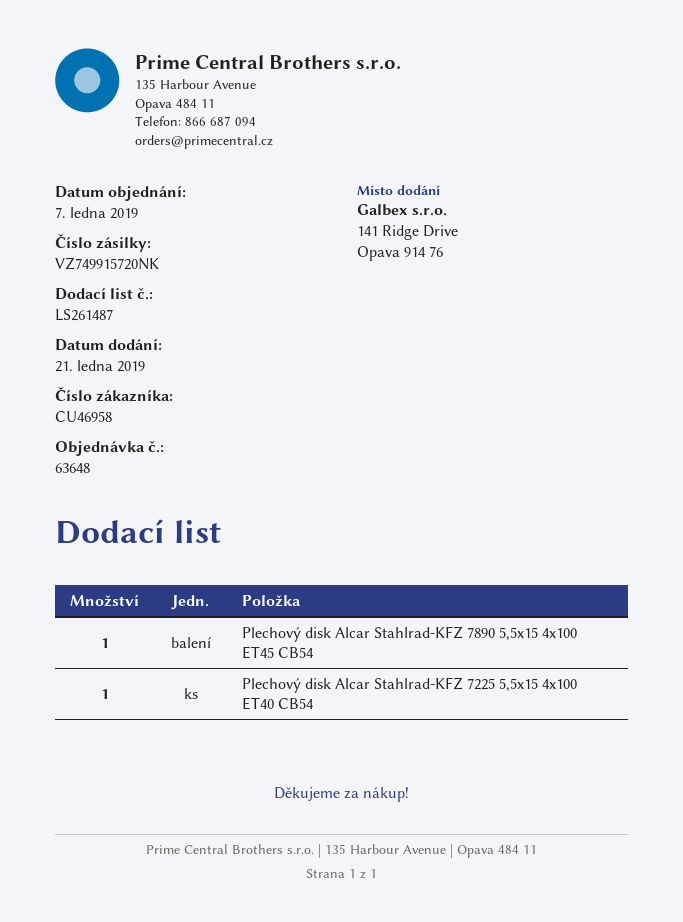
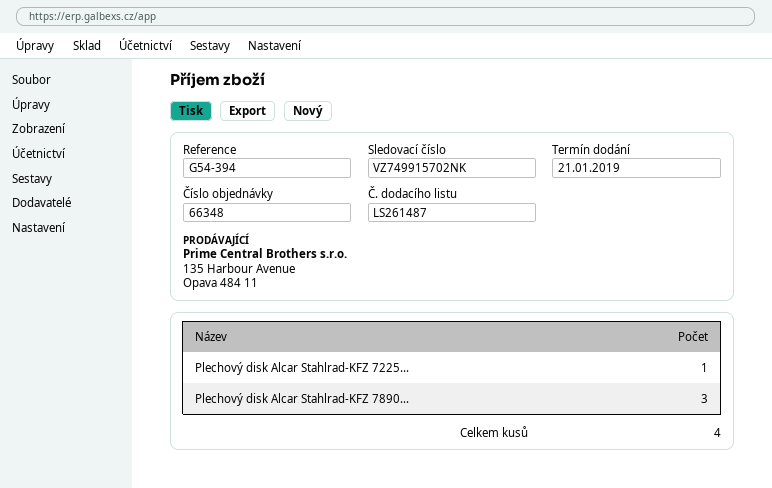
order number: 63648 -> 66348
tracking number: VZ749915720NK -> VZ749915702NK
Plechový disk Alcar Stahlrad-KFZ 7890 5,5x15 4x100 ET45 CB54: 1 -> 3

